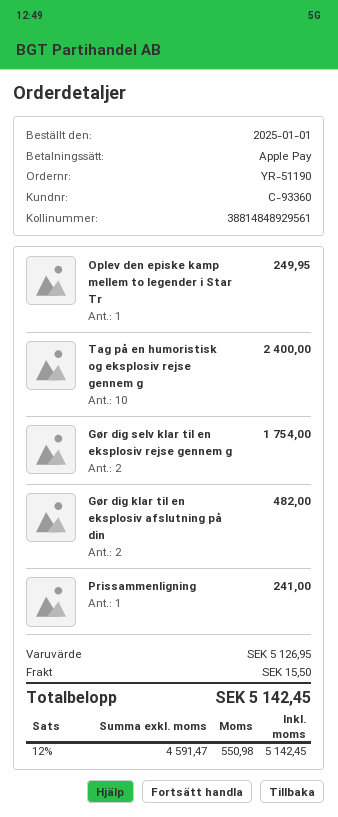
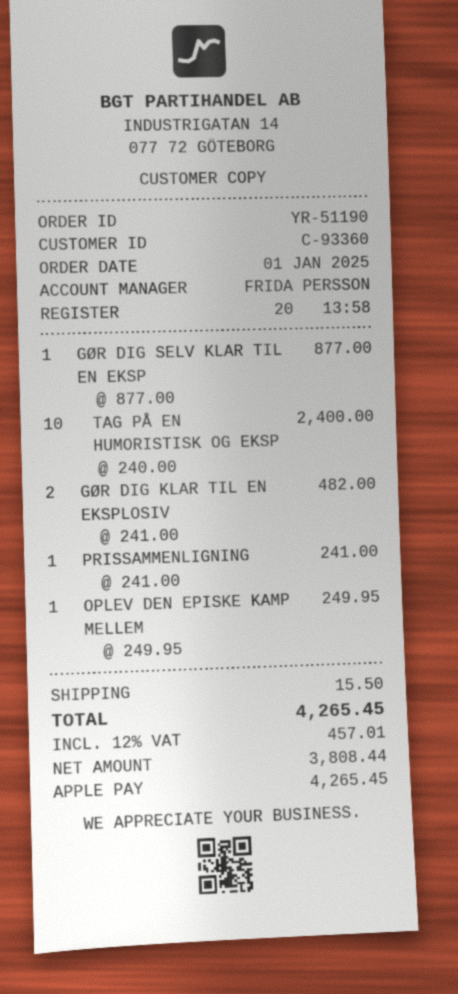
Gør dig selv klar til en eksplosiv rejse gennem g: 2 for 1754.00 -> 1 for 877.00
net: 4591.47 -> 3808.44
tax: 12% = 550.98 -> 12% = 457.01
total: 5142.45 -> 4265.45

